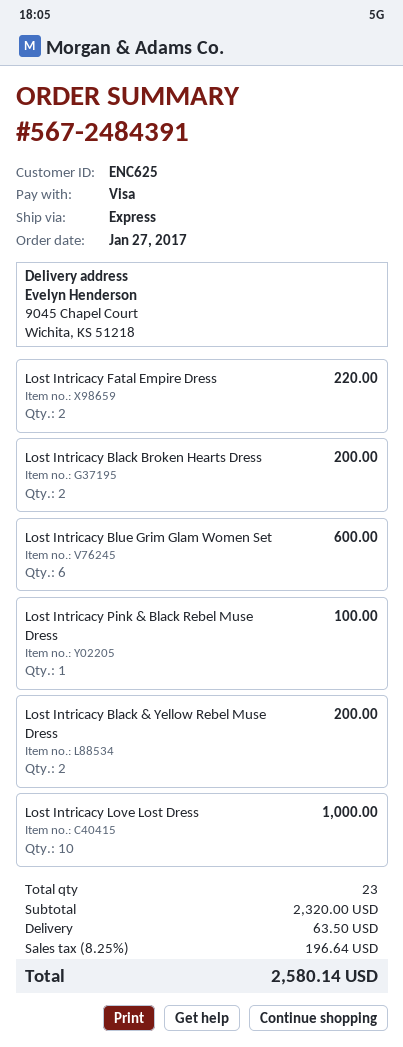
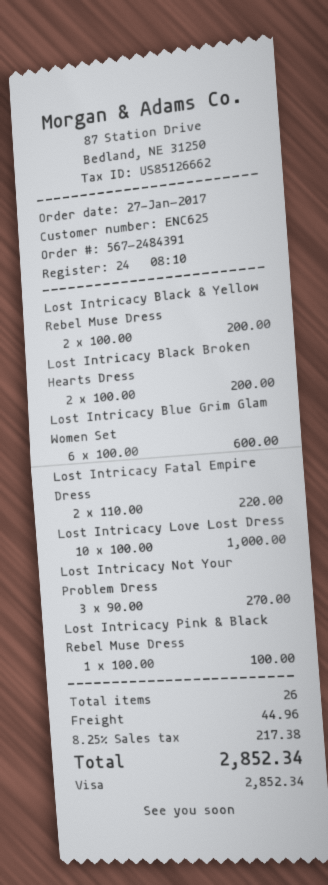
Lost Intricacy Not Your Problem Dress: none -> 3 for 270.00
total quantity: 23 -> 26
shipping: 63.50 -> 44.96
tax: 8.25% = 196.64 -> 8.25% = 217.38
total: 2580.14 -> 2852.34

